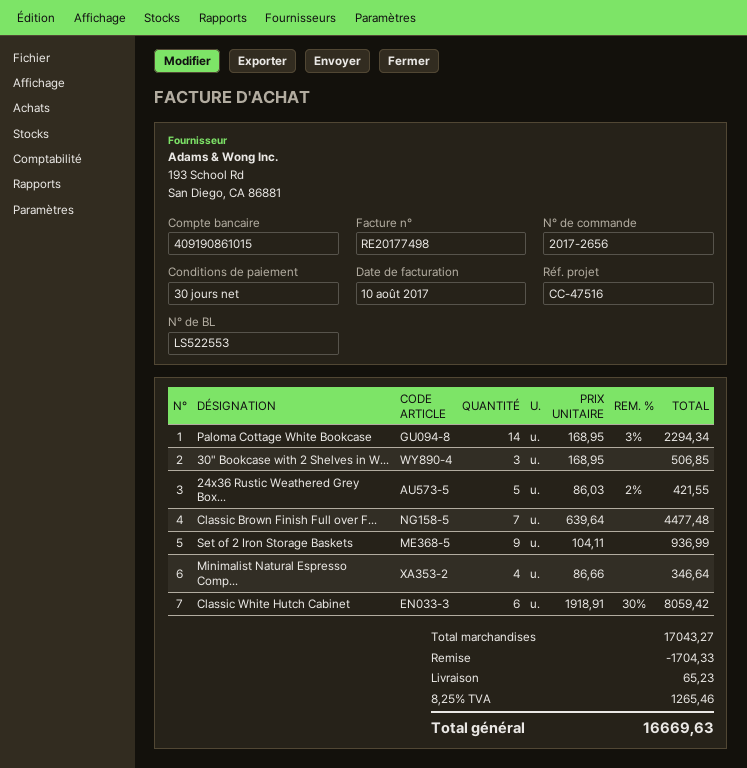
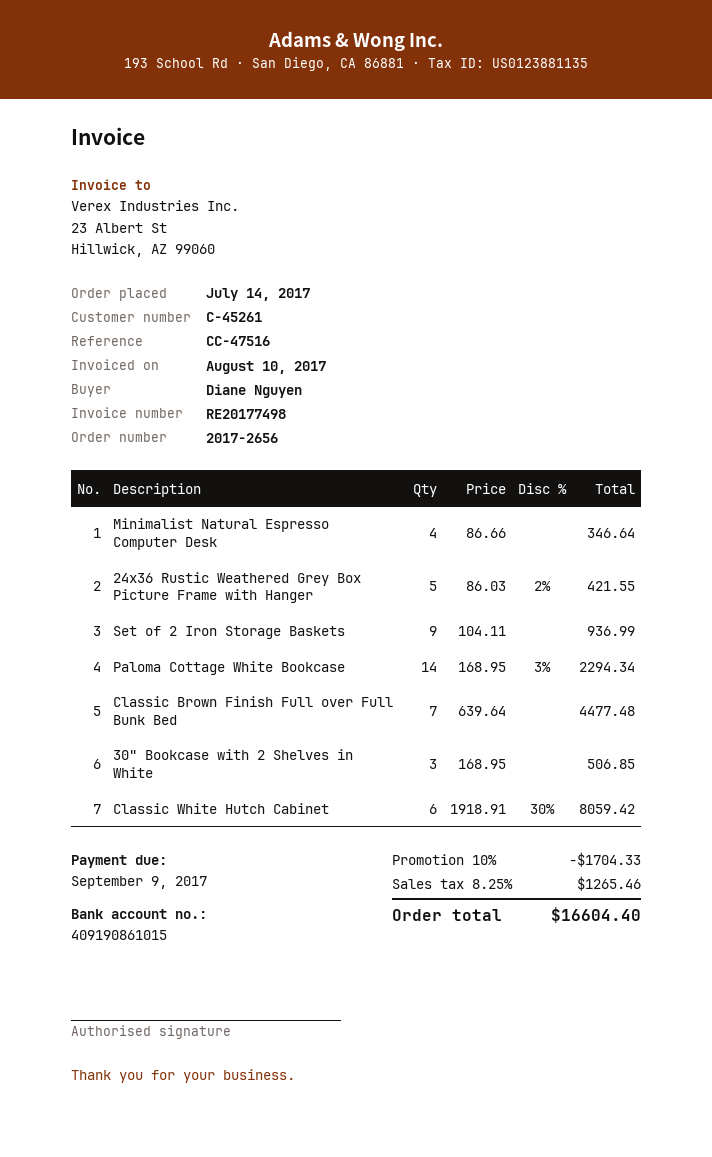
shipping: 65.23 -> none
total: 16669.63 -> 16604.40

